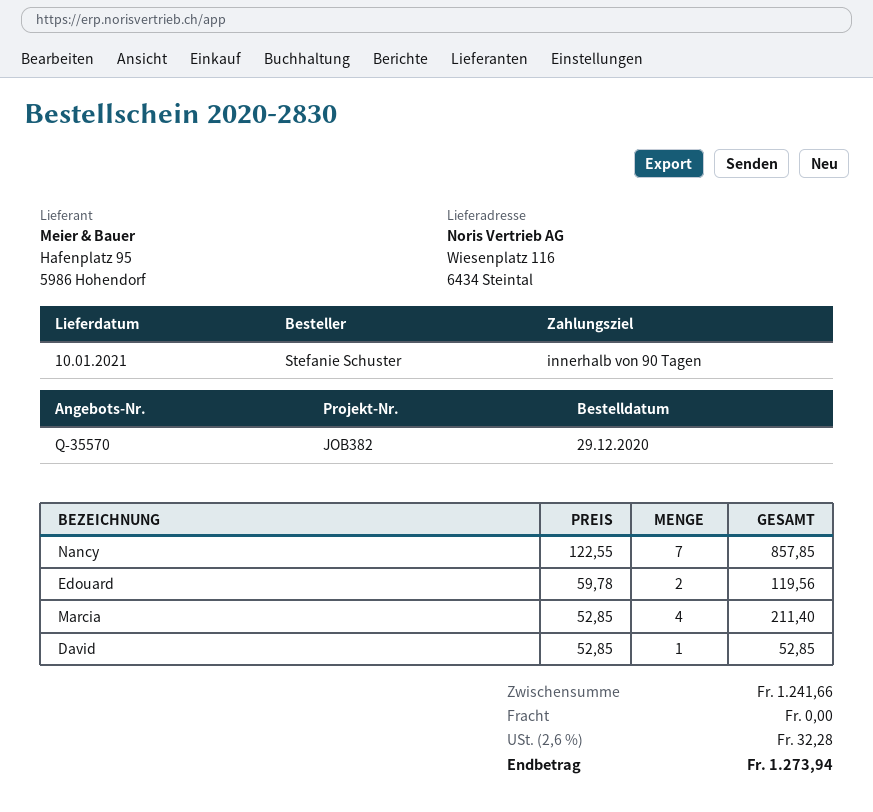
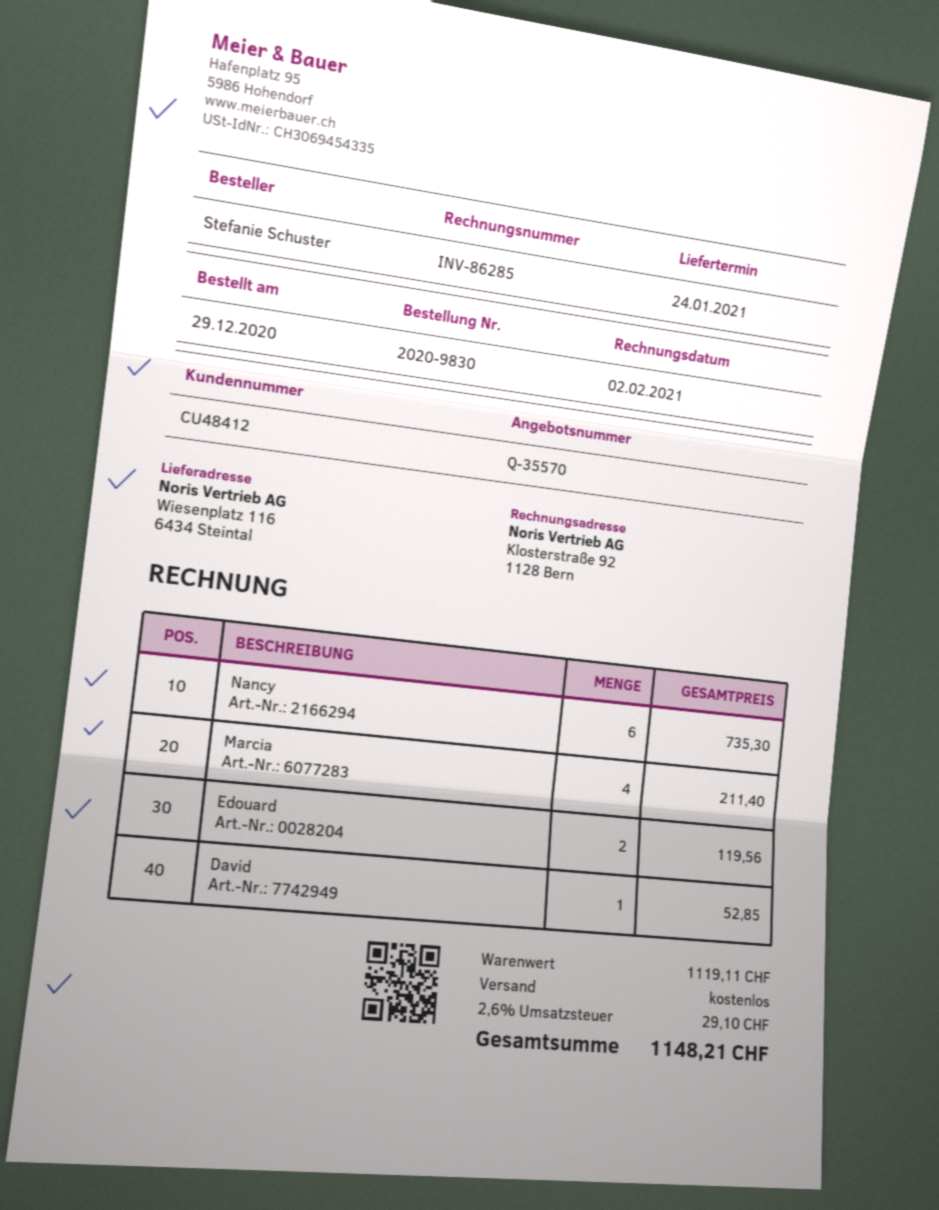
order number: 2020-2830 -> 2020-9830
delivery date: 2021-01-10 -> 2021-01-24
Nancy: 7 for 857.85 -> 6 for 735.30
subtotal: 1241.66 -> 1119.11
tax: 2.6% = 32.28 -> 2.6% = 29.10
total: 1273.94 -> 1148.21

